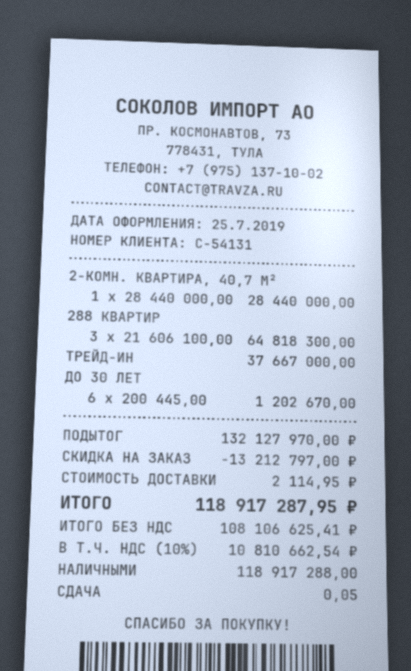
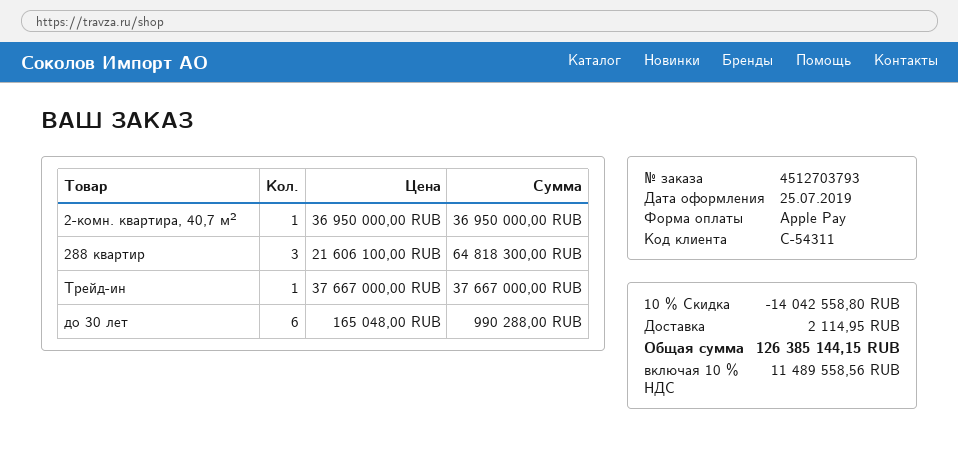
customer number: C-54131 -> C-54311
payment method: cash -> Apple Pay
2-КОМН. КВАРТИРА, 40,7 М²: 1 x 28440000.00 = 28440000.00 -> 1 x 36950000.00 = 36950000.00
ДО 30 ЛЕТ: 6 x 200445.00 = 1202670.00 -> 6 x 165048.00 = 990288.00
discount: 13212797.00 -> 14042558.80
tax: 10% = 10810662.54 -> 10% = 11489558.56
total: 118917287.95 -> 126385144.15

